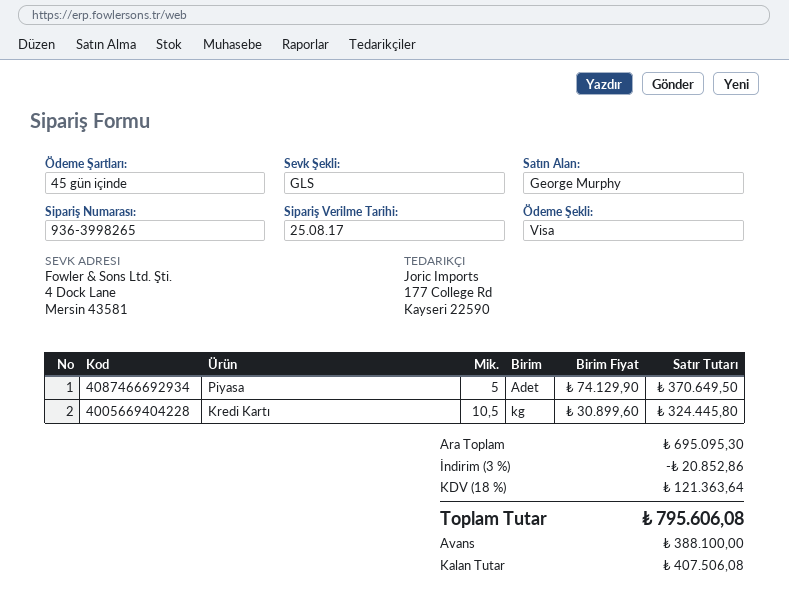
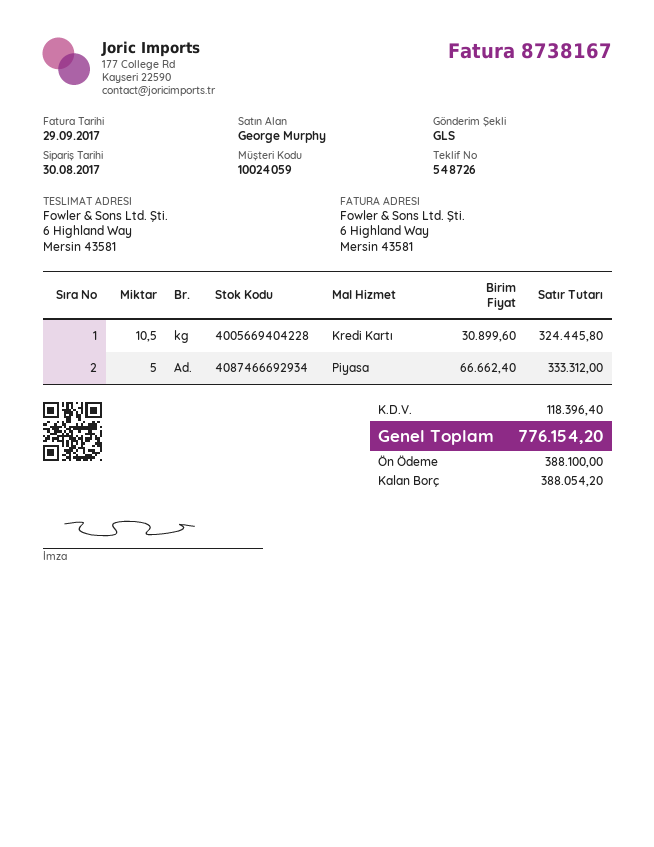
order date: 2017-08-25 -> 2017-08-30
ship to: 4 Dock Lane, Mersin 43581 -> 6 Highland Way, Mersin 43581
Piyasa: 5 x 74129.90 = 370649.50 -> 5 x 66662.40 = 333312.00
discount: 3% = 20852.86 -> none
tax: 121363.64 -> 118396.40
total: 795606.08 -> 776154.20
balance: 407506.08 -> 388054.20

